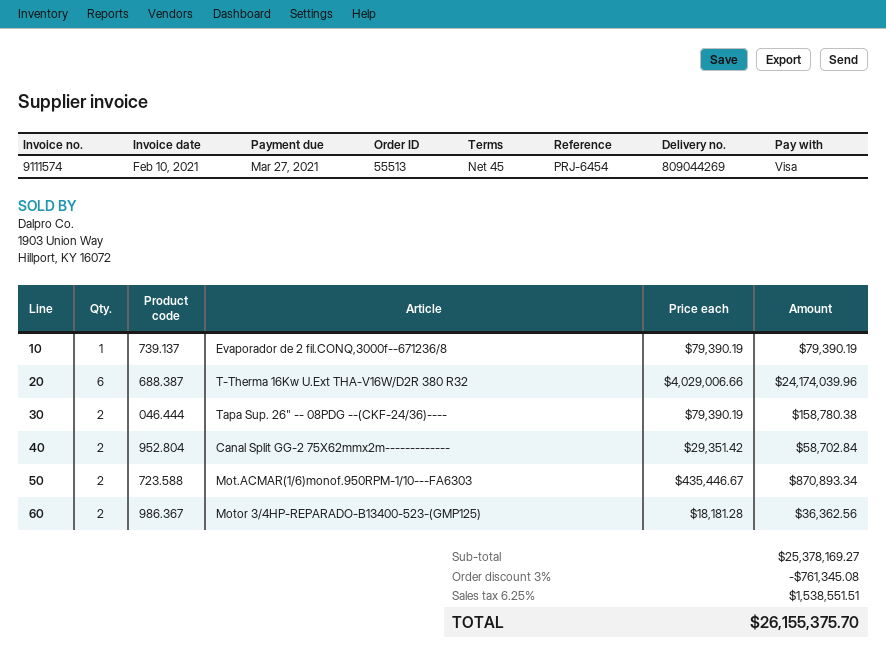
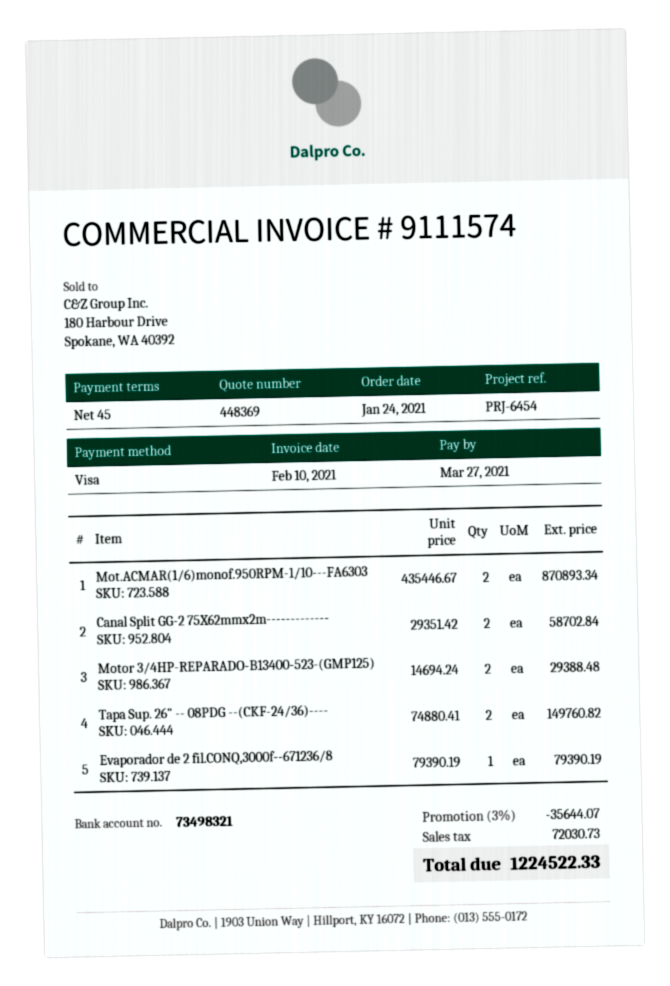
T-Therma 16Kw U.Ext THA-V16W/D2R 380 R32: 6 x 4029006.66 = 24174039.96 -> none
Tapa Sup. 26" -- 08PDG --(CKF-24/36)----: 2 x 79390.19 = 158780.38 -> 2 x 74880.41 = 149760.82
Motor 3/4HP-REPARADO-B13400-523-(GMP125): 2 x 18181.28 = 36362.56 -> 2 x 14694.24 = 29388.48
discount: 3% = 761345.08 -> 3% = 35644.07
tax: 1538551.51 -> 72030.73
total: 26155375.70 -> 1224522.33

